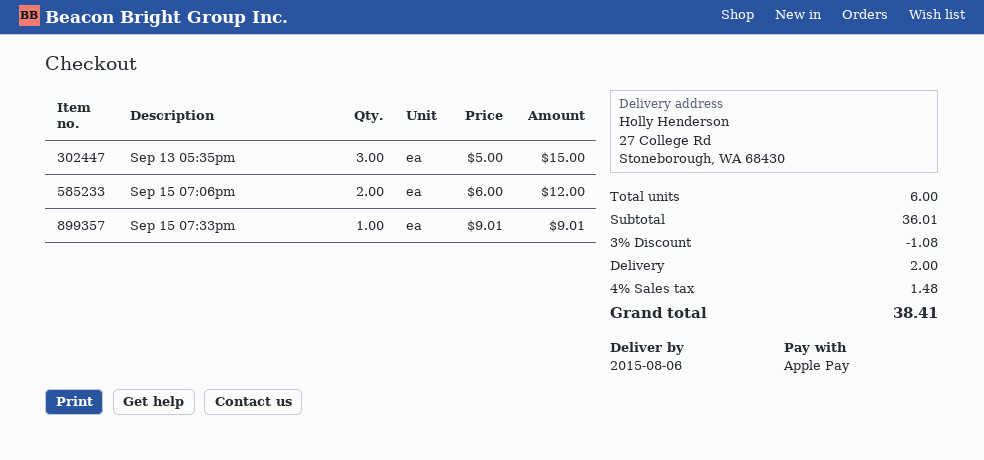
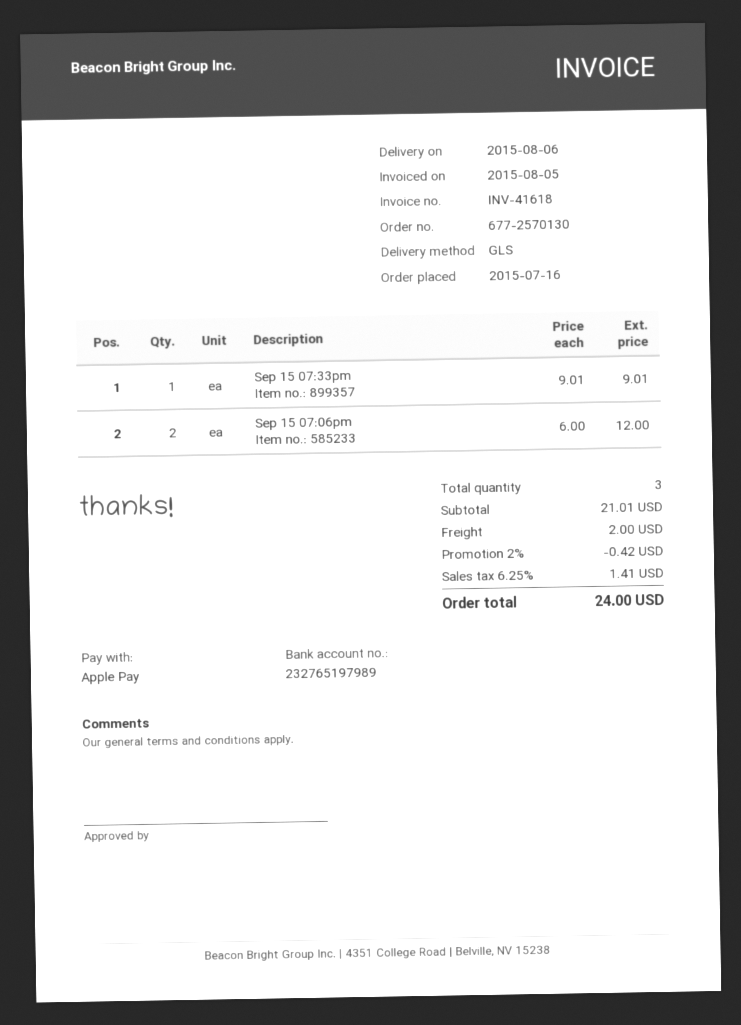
Sep 13 05:35pm: 3 x 5.00 = 15.00 -> none
total quantity: 6 -> 3
subtotal: 36.01 -> 21.01
discount: 3% = 1.08 -> 2% = 0.42
tax: 4% = 1.48 -> 6.25% = 1.41
total: 38.41 -> 24.00

